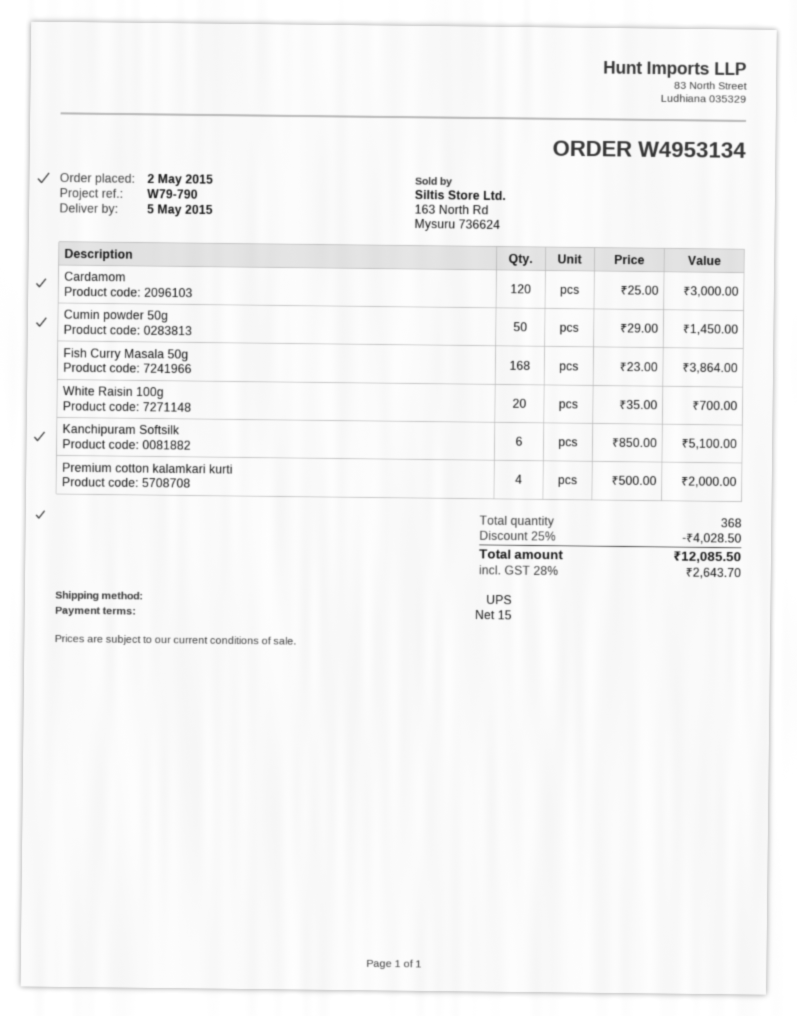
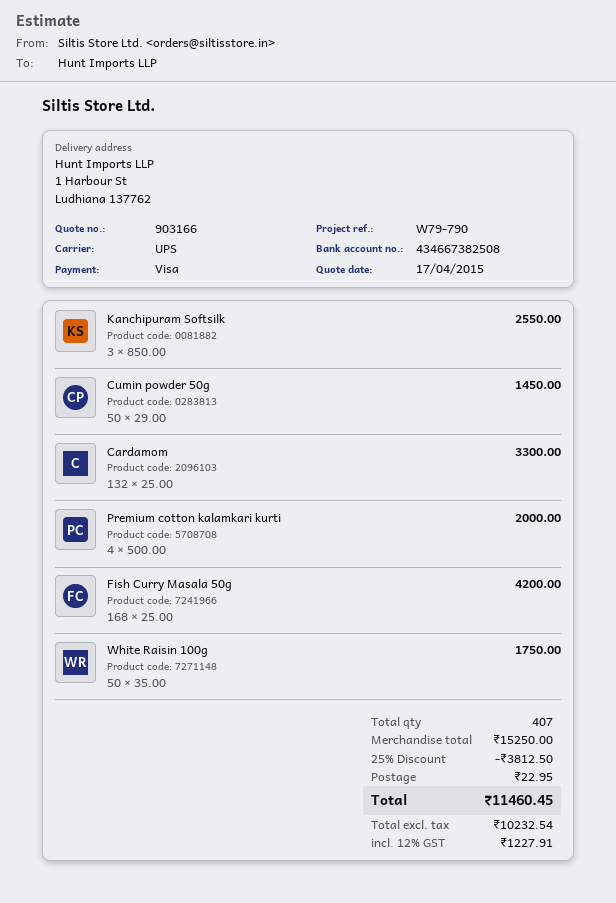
Cardamom: 120 x 25.00 = 3000.00 -> 132 x 25.00 = 3300.00
Fish Curry Masala 50g: 168 x 23.00 = 3864.00 -> 168 x 25.00 = 4200.00
White Raisin 100g: 20 x 35.00 = 700.00 -> 50 x 35.00 = 1750.00
Kanchipuram Softsilk: 6 x 850.00 = 5100.00 -> 3 x 850.00 = 2550.00
total quantity: 368 -> 407
discount: 25% = 4028.50 -> 25% = 3812.50
shipping: none -> 22.95
tax: 28% = 2643.70 -> 12% = 1227.91
total: 12085.50 -> 11460.45

